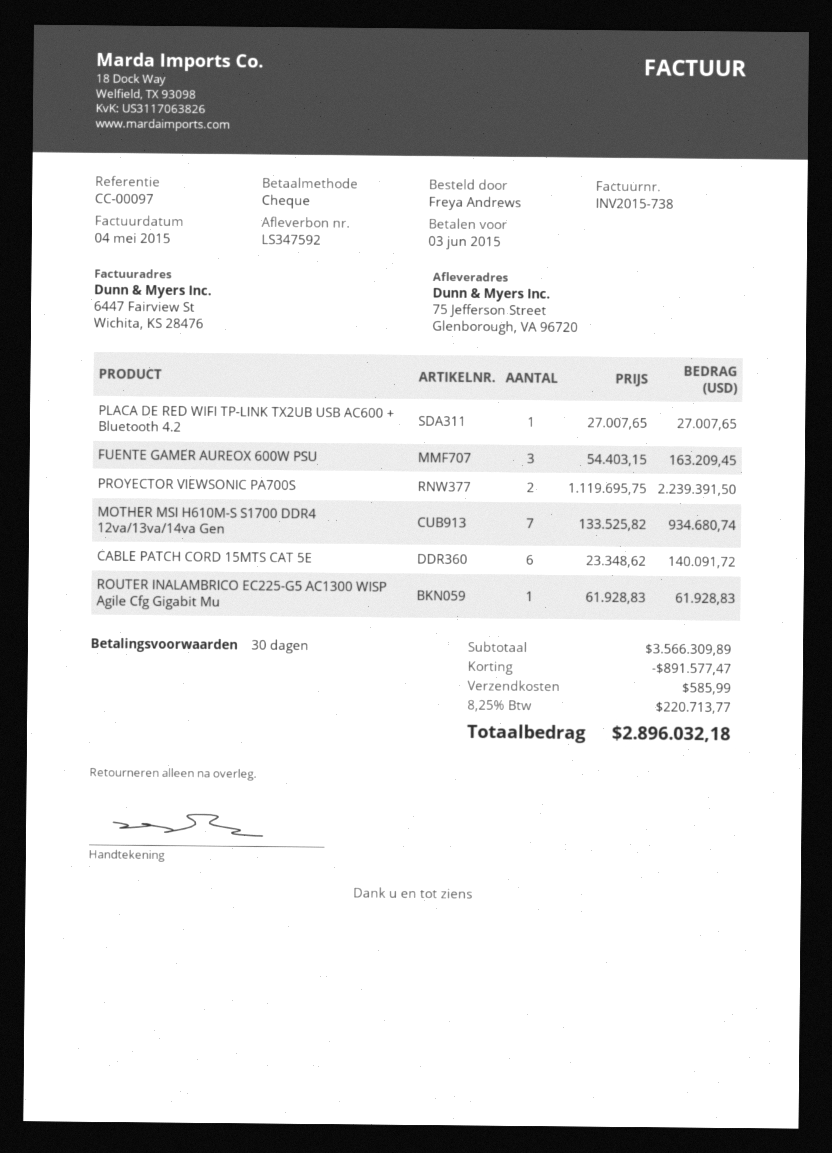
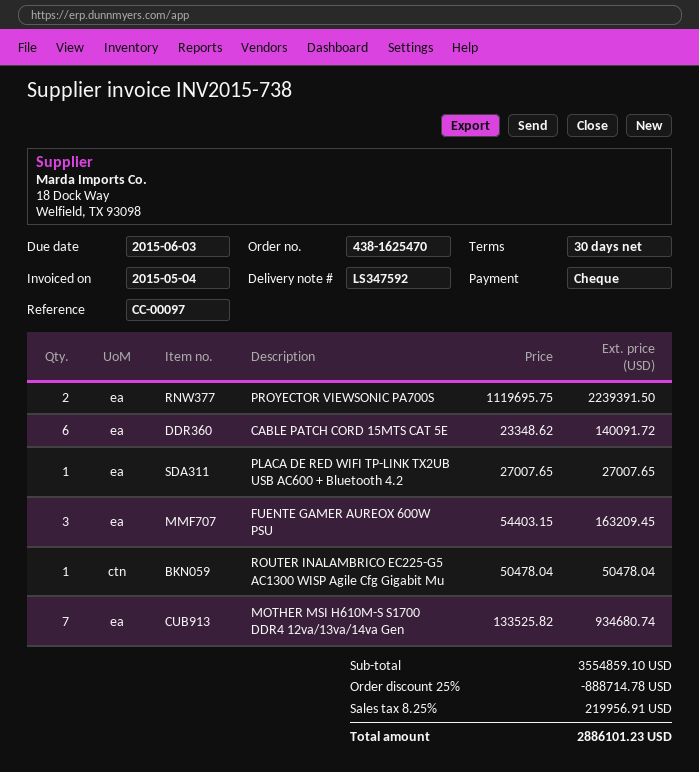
ROUTER INALAMBRICO EC225-G5 AC1300 WISP Agile Cfg Gigabit Mu: 1 x 61928.83 = 61928.83 -> 1 x 50478.04 = 50478.04
subtotal: 3566309.89 -> 3554859.10
discount: 891577.47 -> 888714.78
shipping: 585.99 -> none
tax: 8.25% = 220713.77 -> 8.25% = 219956.91
total: 2896032.18 -> 2886101.23

